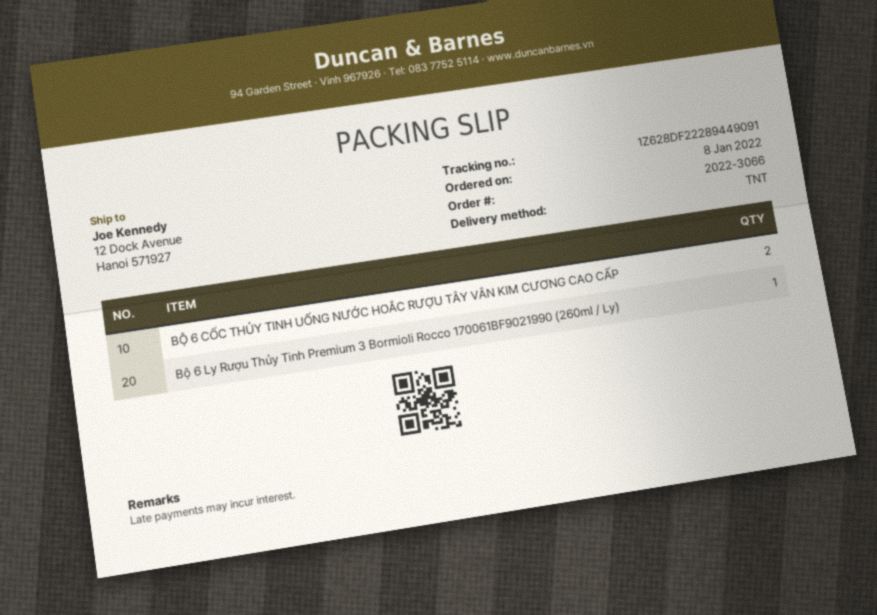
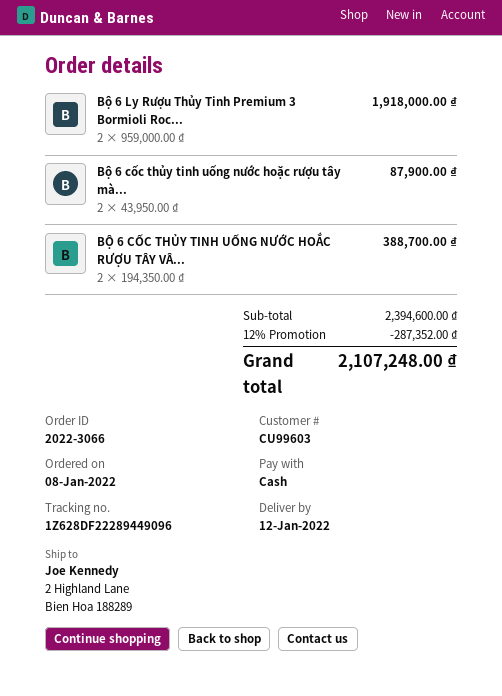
tracking number: 1Z628DF22289449091 -> 1Z628DF22289449096
ship to: 12 Dock Avenue, Hanoi 571927 -> 2 Highland Lane, Bien Hoa 188289
Bộ 6 Ly Rượu Thủy Tinh Premium 3 Bormioli Rocco 170061BF9021990 (260ml / Ly): 1 -> 2
Bộ 6 cốc thủy tinh uống nước hoặc rượu tây mà...: none -> 2

